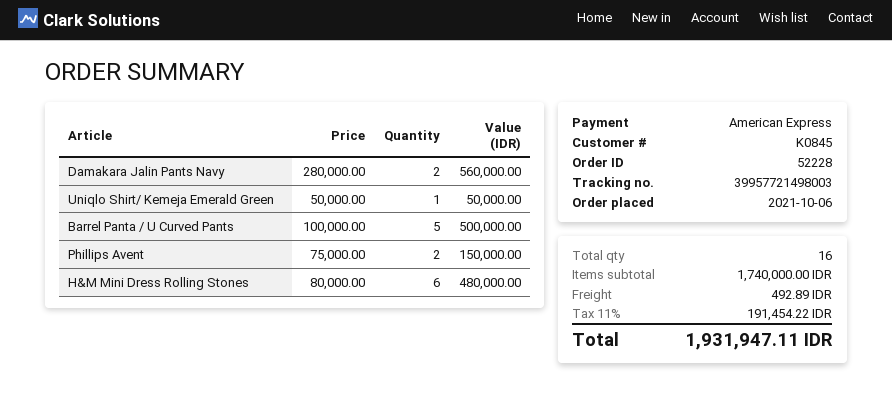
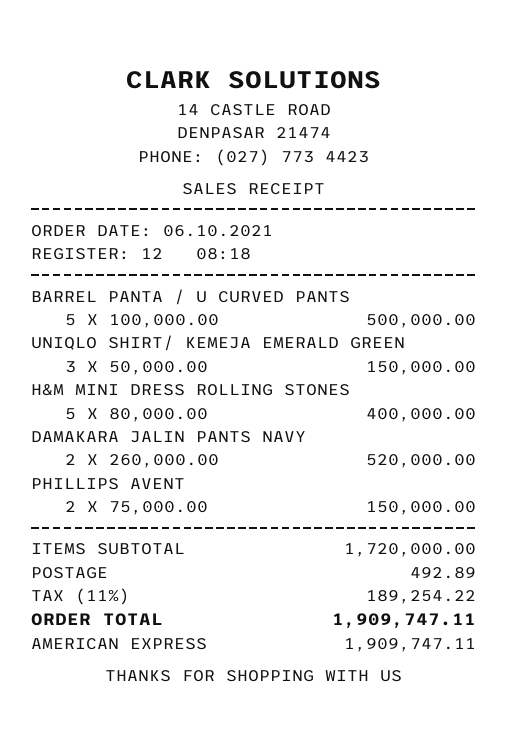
Damakara Jalin Pants Navy: 2 x 280000.00 = 560000.00 -> 2 x 260000.00 = 520000.00
Uniqlo Shirt/ Kemeja Emerald Green: 1 x 50000.00 = 50000.00 -> 3 x 50000.00 = 150000.00
H&M Mini Dress Rolling Stones: 6 x 80000.00 = 480000.00 -> 5 x 80000.00 = 400000.00
subtotal: 1740000.00 -> 1720000.00
tax: 11% = 191454.22 -> 11% = 189254.22
total: 1931947.11 -> 1909747.11

